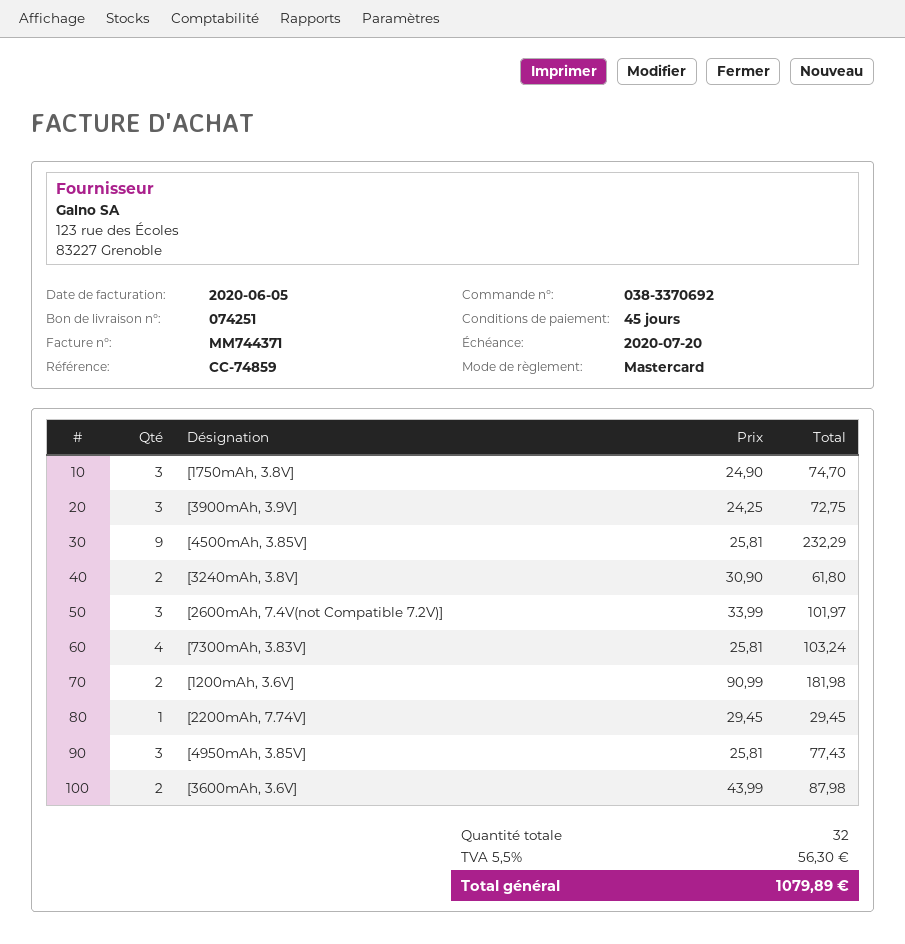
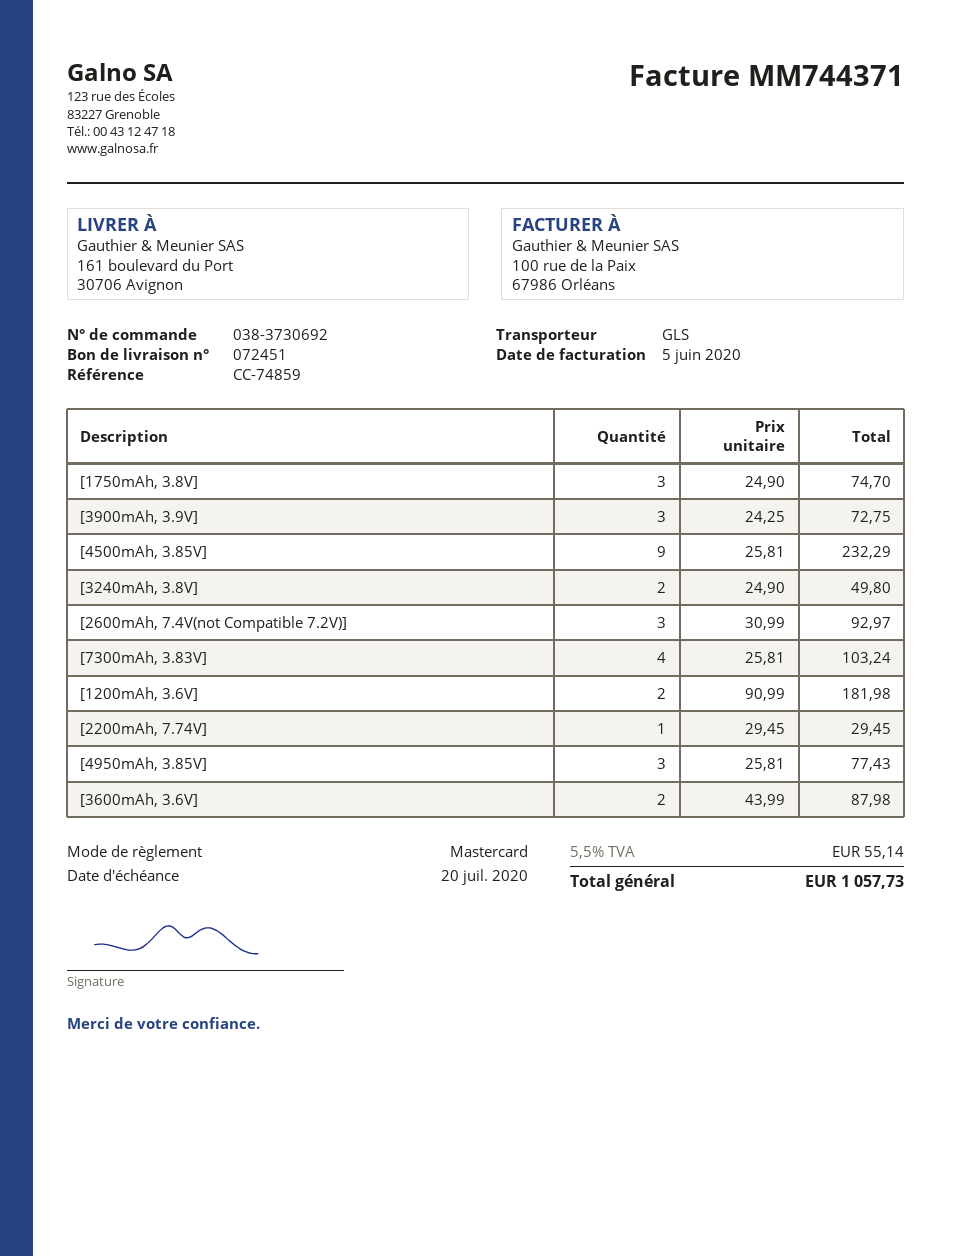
order number: 038-3370692 -> 038-3730692
delivery note number: 074251 -> 072451
[3240mAh, 3.8V]: 2 x 30.90 = 61.80 -> 2 x 24.90 = 49.80
[2600mAh, 7.4V(not Compatible 7.2V)]: 3 x 33.99 = 101.97 -> 3 x 30.99 = 92.97
tax: 5.5% = 56.30 -> 5.5% = 55.14
total: 1079.89 -> 1057.73

